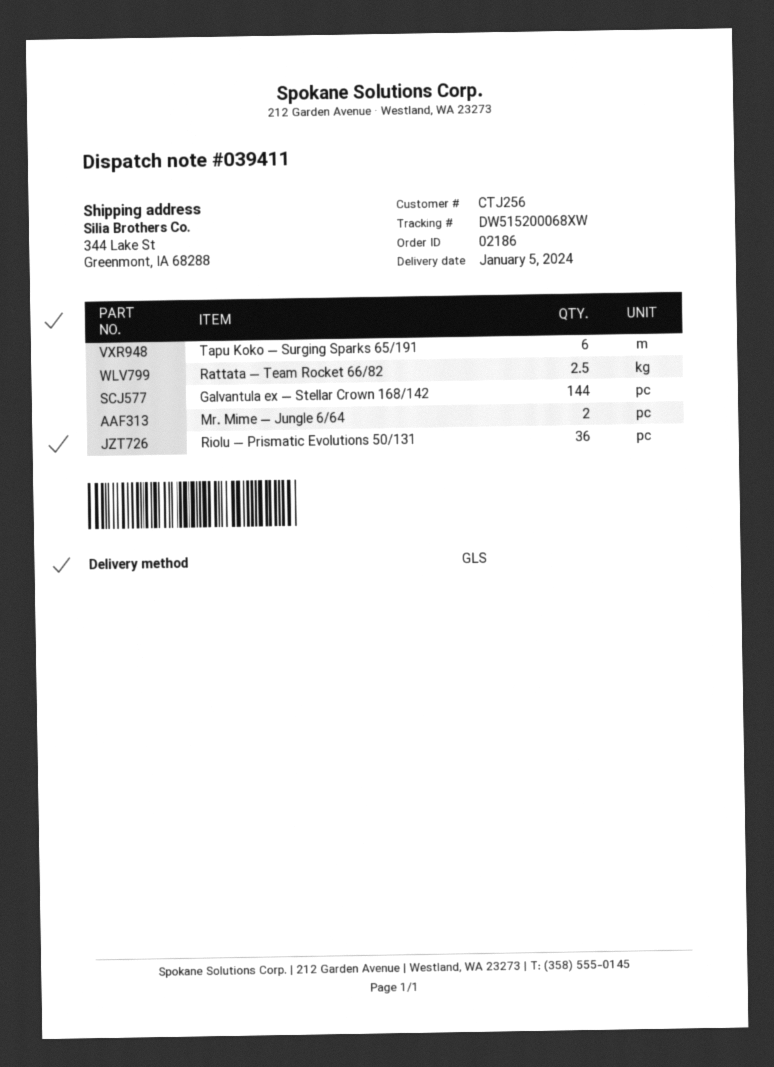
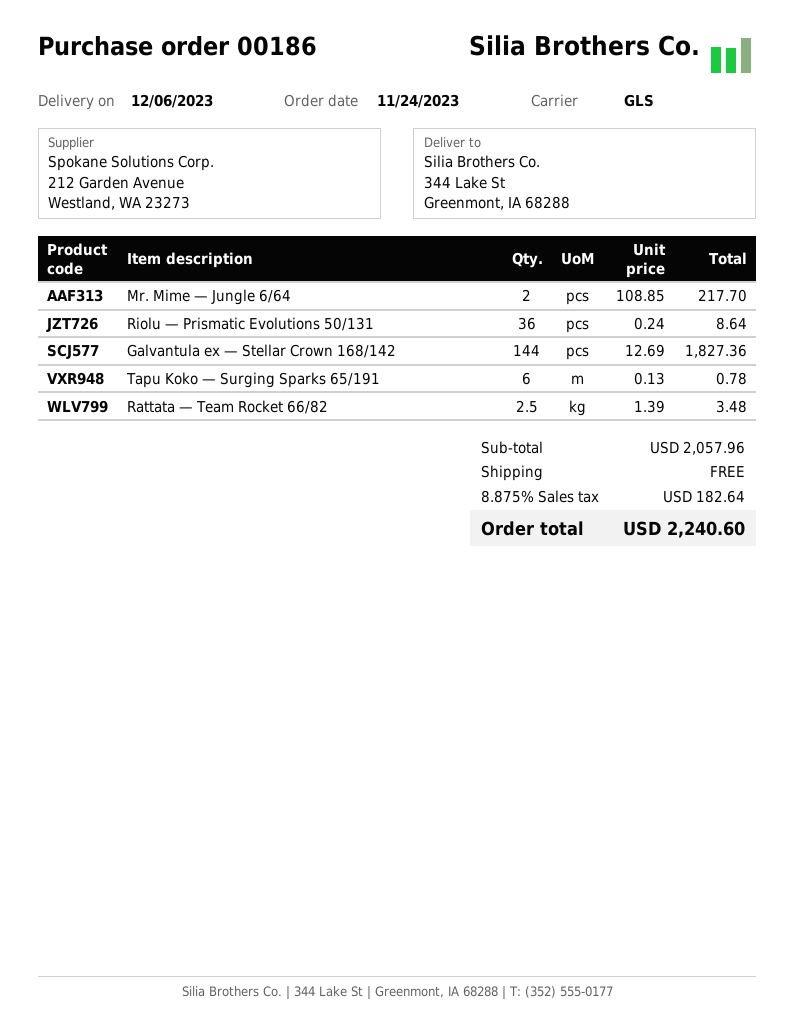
order number: 02186 -> 00186
delivery date: 2024-01-05 -> 2023-12-06

